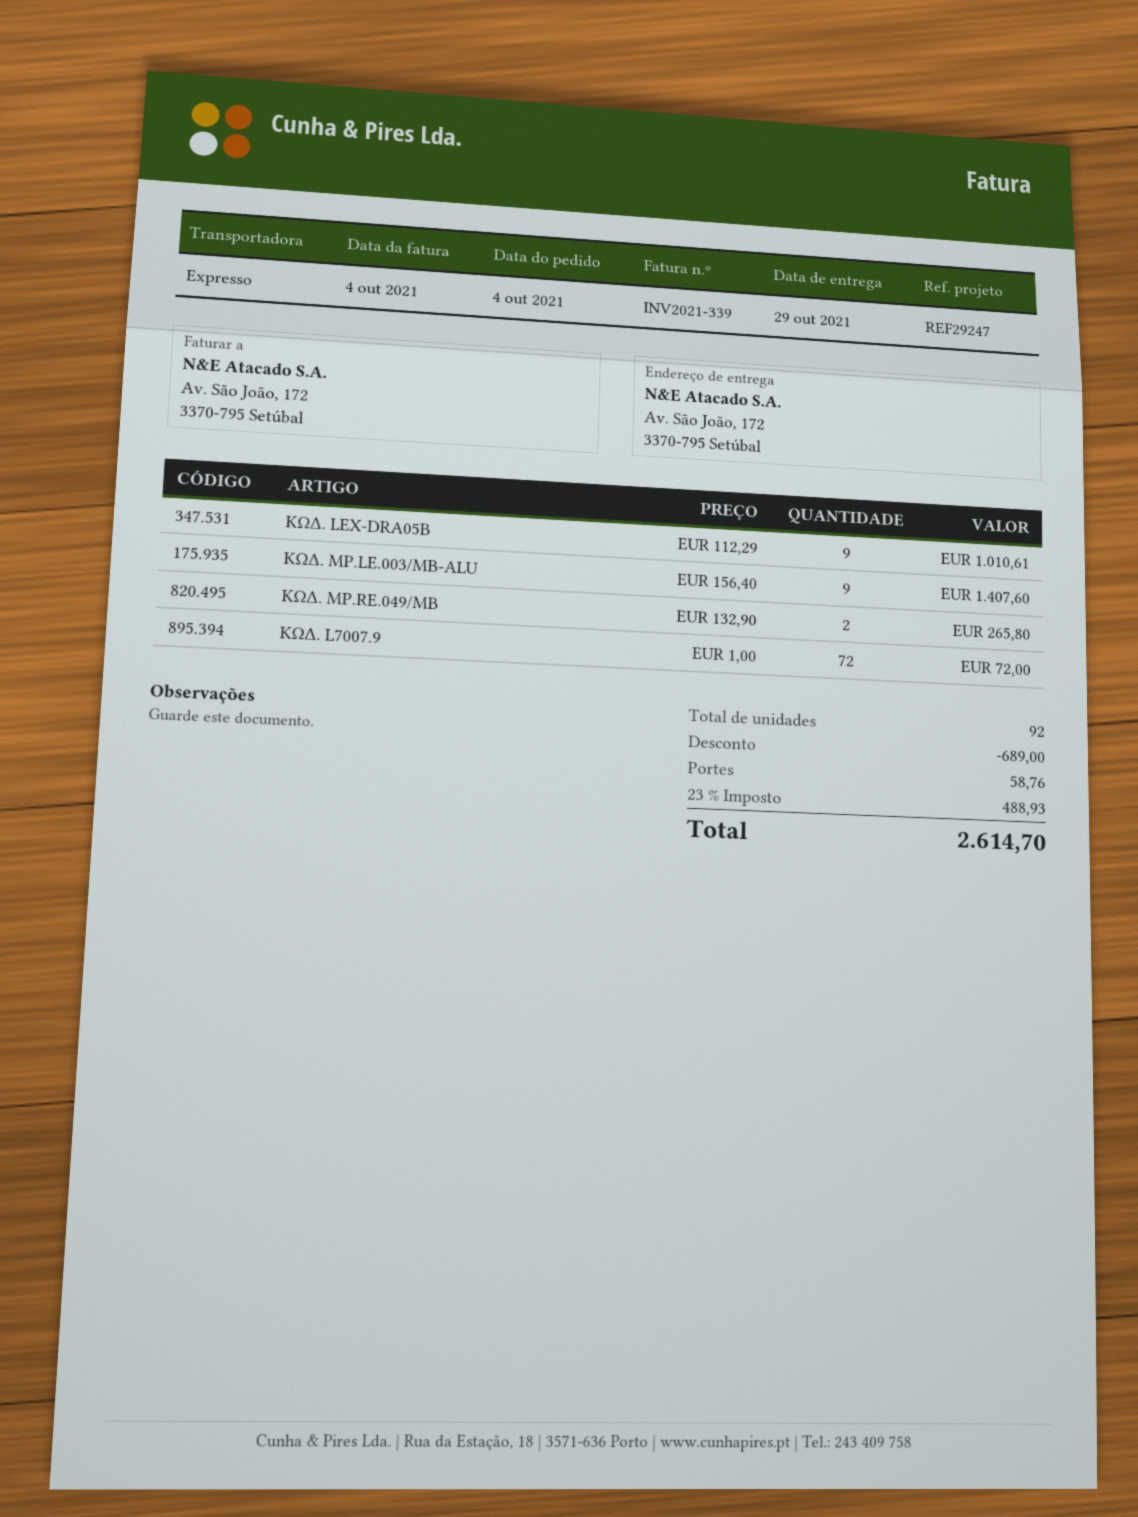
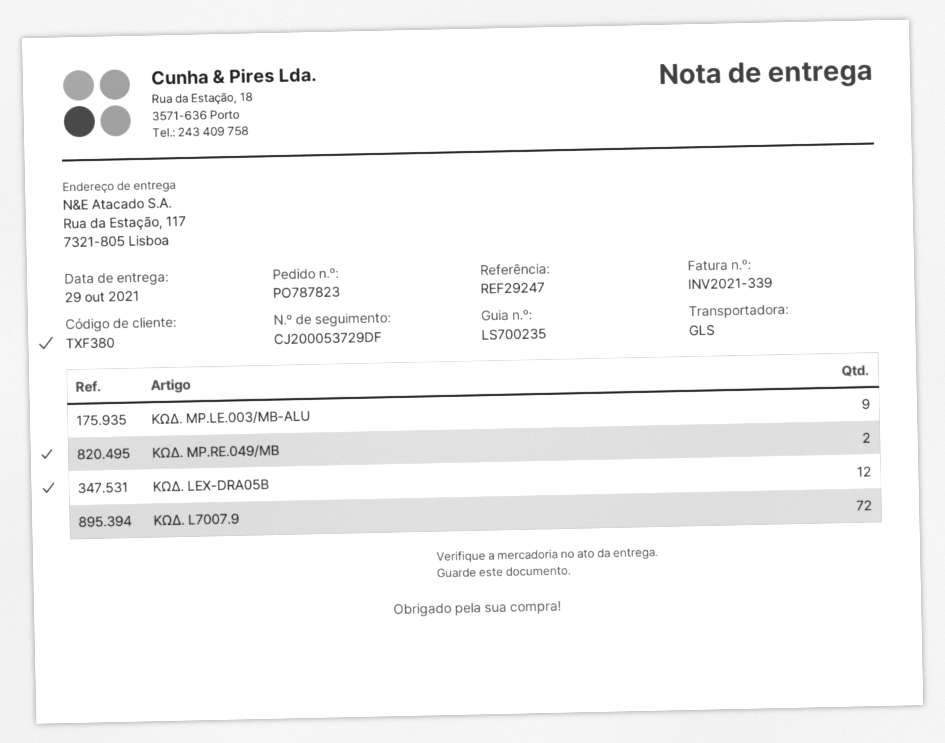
shipping method: express -> GLS
ship to: Av. São João, 172, 3370-795 Setúbal -> Rua da Estação, 117, 7321-805 Lisboa
ΚΩΔ. LEX-DRA05B: 9 -> 12

